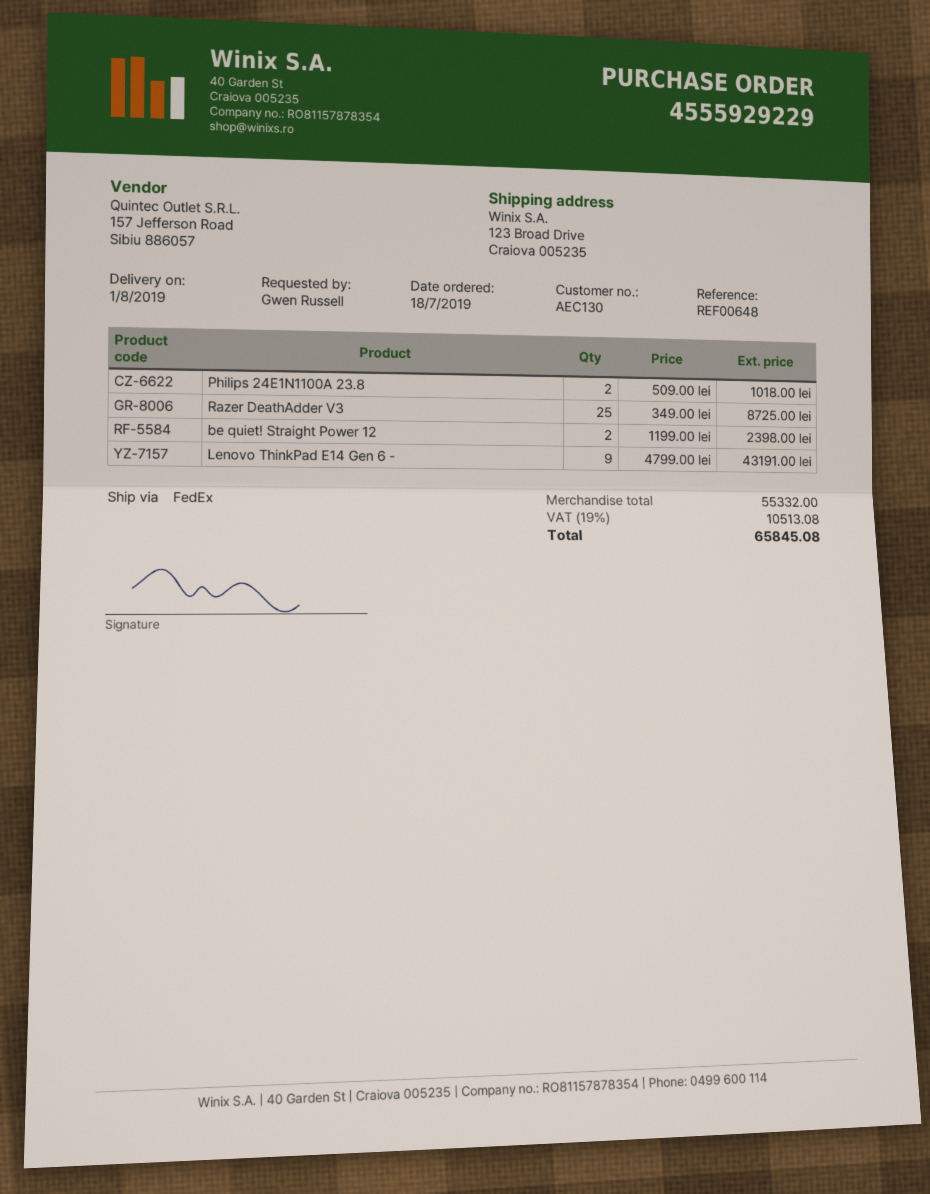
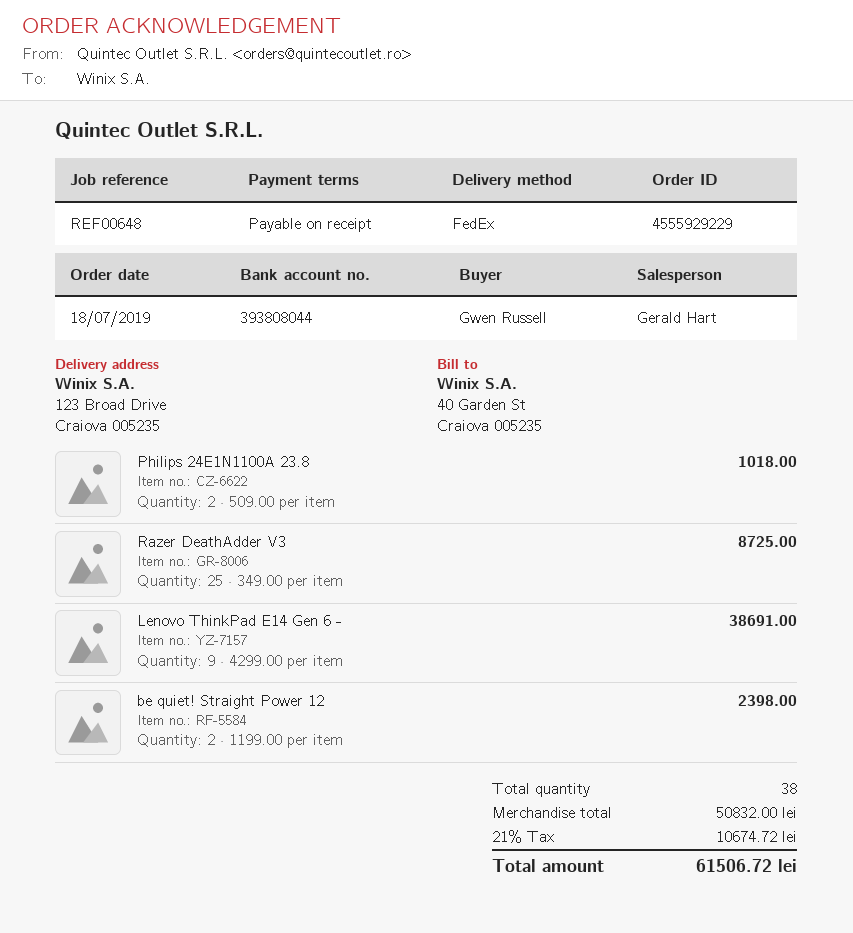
Lenovo ThinkPad E14 Gen 6 -: 9 x 4799.00 = 43191.00 -> 9 x 4299.00 = 38691.00
subtotal: 55332.00 -> 50832.00
tax: 19% = 10513.08 -> 21% = 10674.72
total: 65845.08 -> 61506.72

